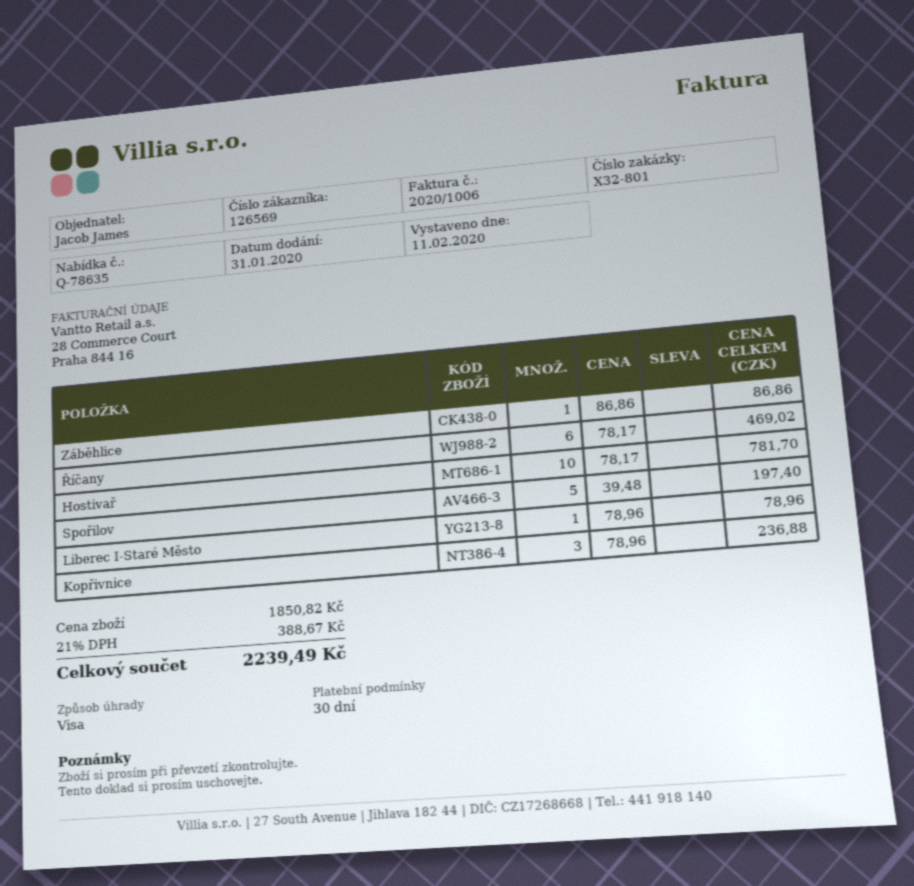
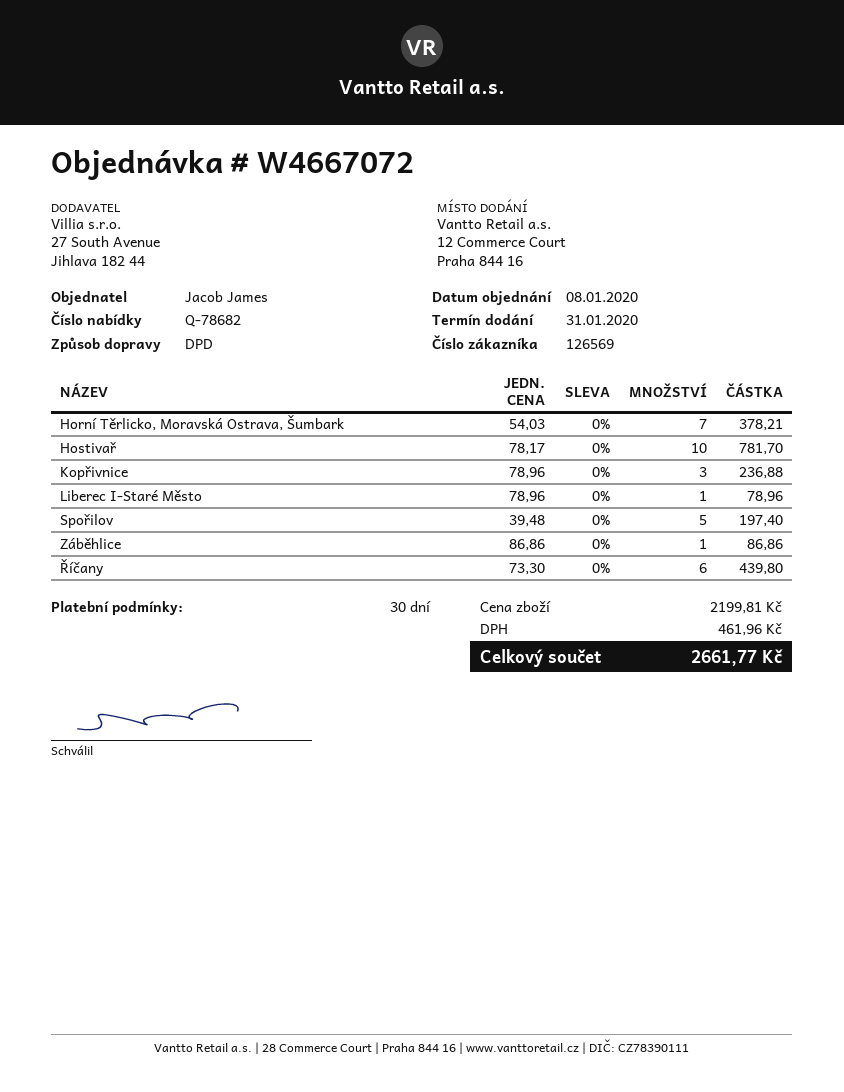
quote number: Q-78635 -> Q-78682
Říčany: 6 x 78.17 = 469.02 -> 6 x 73.30 = 439.80
Horní Těrlicko, Moravská Ostrava, Šumbark: none -> 7 x 54.03 = 378.21
subtotal: 1850.82 -> 2199.81
tax: 388.67 -> 461.96
total: 2239.49 -> 2661.77

